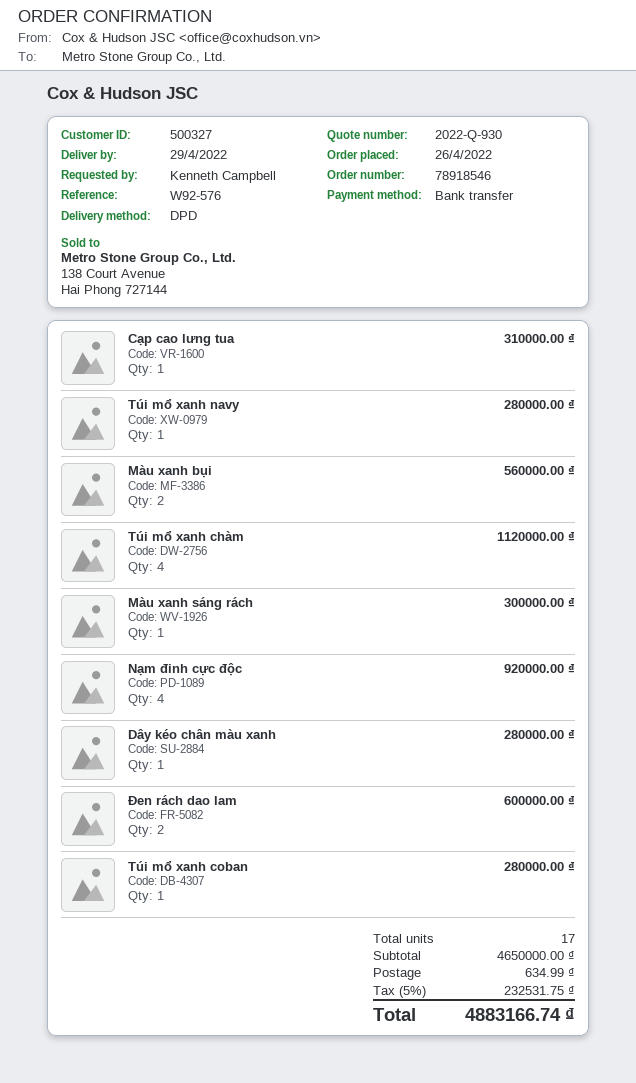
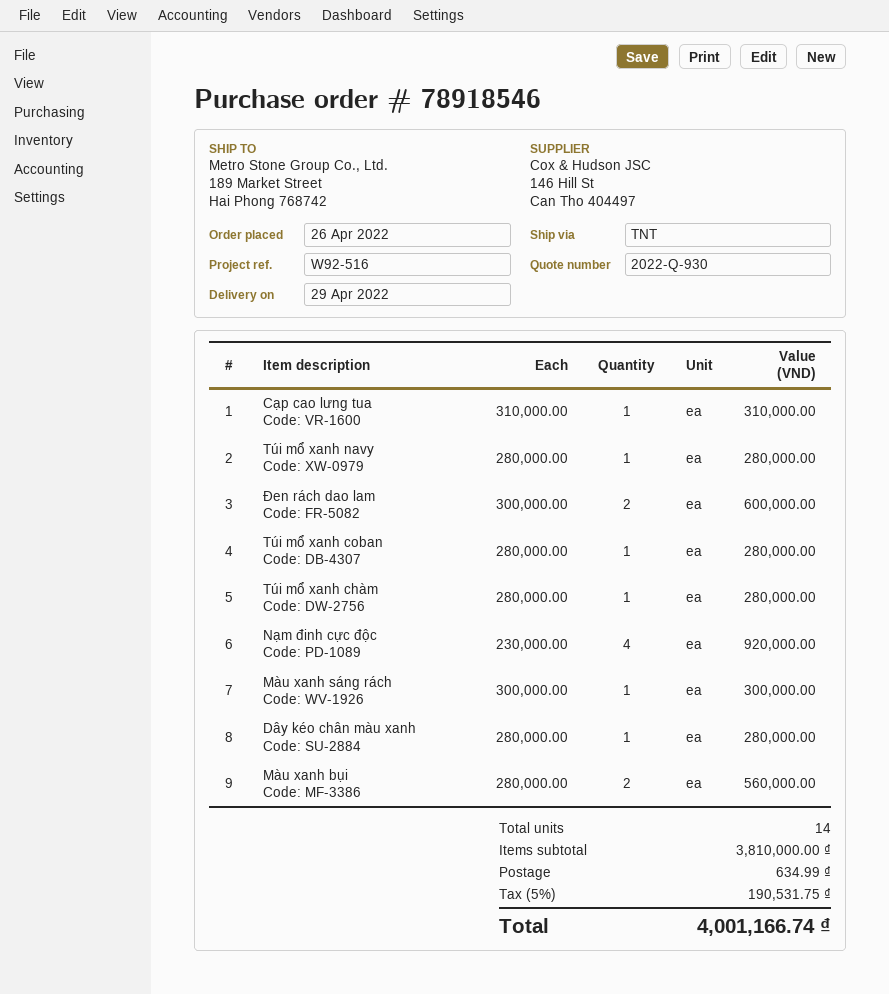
reference: W92-576 -> W92-516
shipping method: DPD -> TNT
Túi mổ xanh chàm: 4 for 1120000.00 -> 1 for 280000.00
total quantity: 17 -> 14
subtotal: 4650000.00 -> 3810000.00
tax: 5% = 232531.75 -> 5% = 190531.75
total: 4883166.74 -> 4001166.74

